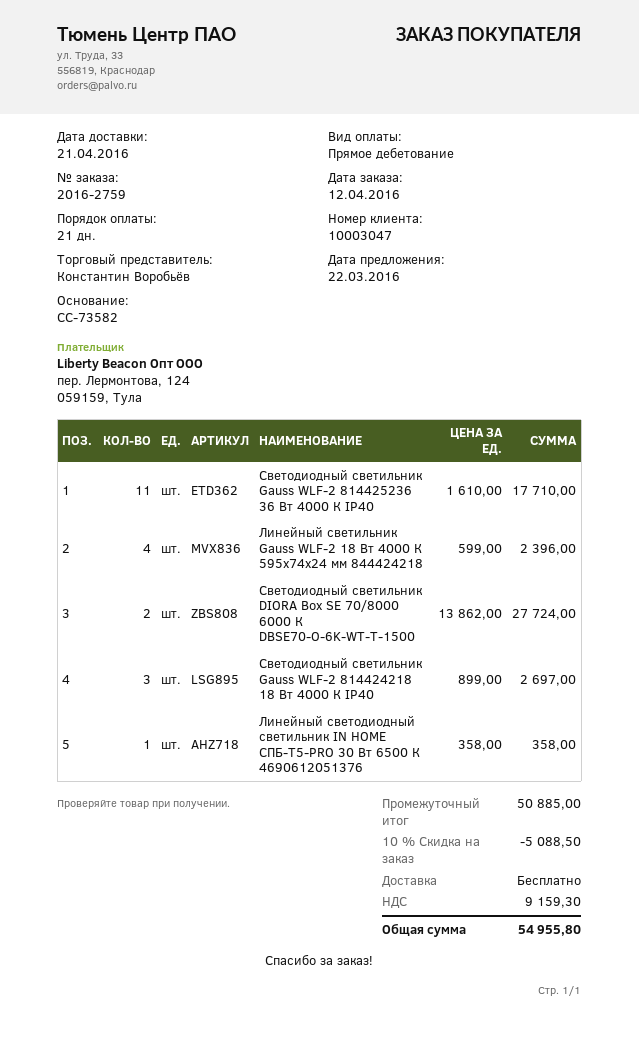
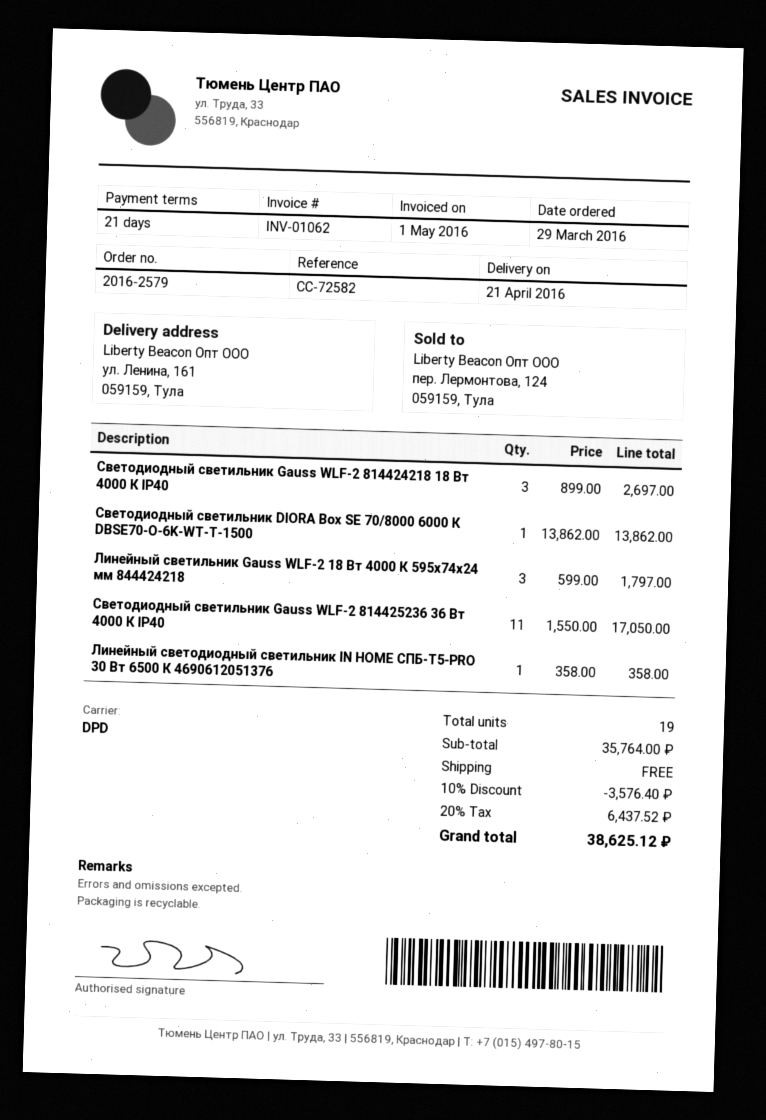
order number: 2016-2759 -> 2016-2579
order date: 2016-04-12 -> 2016-03-29
reference: CC-73582 -> CC-72582
Светодиодный светильник Gauss WLF-2 814425236 36 Вт 4000 К IP40: 11 x 1610.00 = 17710.00 -> 11 x 1550.00 = 17050.00
Линейный светильник Gauss WLF-2 18 Вт 4000 К 595х74х24 мм 844424218: 4 x 599.00 = 2396.00 -> 3 x 599.00 = 1797.00
Светодиодный светильник DIORA Box SE 70/8000 6000 К DBSE70-O-6K-WT-T-1500: 2 x 13862.00 = 27724.00 -> 1 x 13862.00 = 13862.00
subtotal: 50885.00 -> 35764.00
discount: 10% = 5088.50 -> 10% = 3576.40
tax: 9159.30 -> 6437.52
total: 54955.80 -> 38625.12

